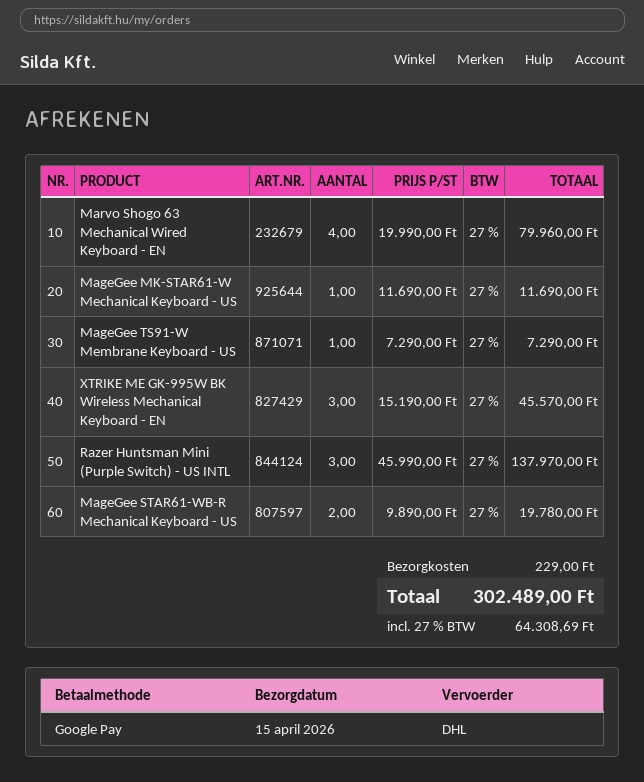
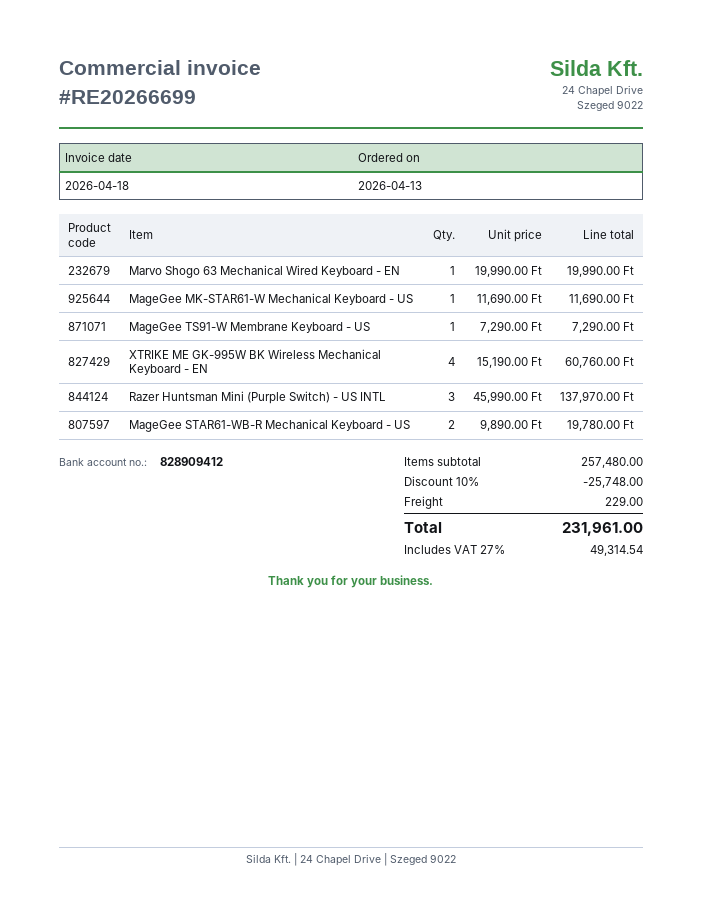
Marvo Shogo 63 Mechanical Wired Keyboard - EN: 4 x 19990.00 = 79960.00 -> 1 x 19990.00 = 19990.00
XTRIKE ME GK-995W BK Wireless Mechanical Keyboard - EN: 3 x 15190.00 = 45570.00 -> 4 x 15190.00 = 60760.00
discount: none -> 10% = 25748.00
tax: 27% = 64308.69 -> 27% = 49314.54
total: 302489.00 -> 231961.00

